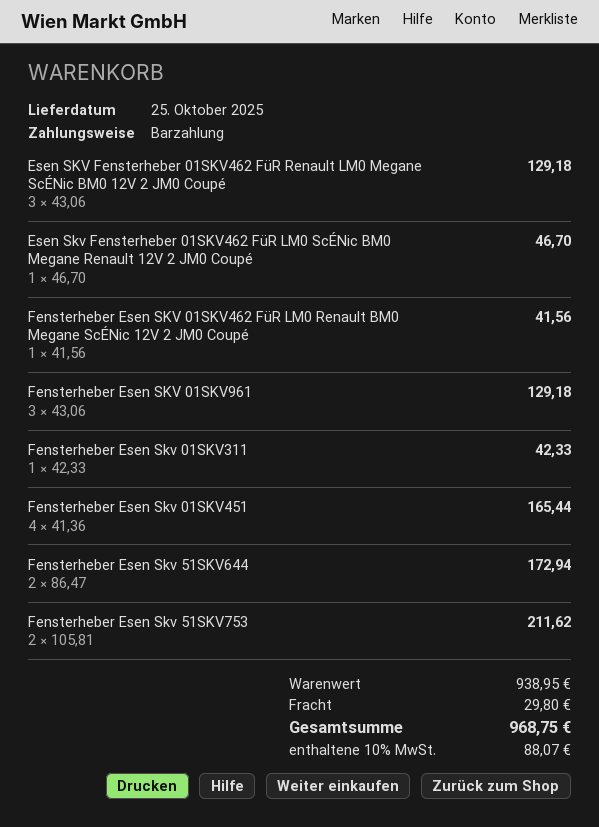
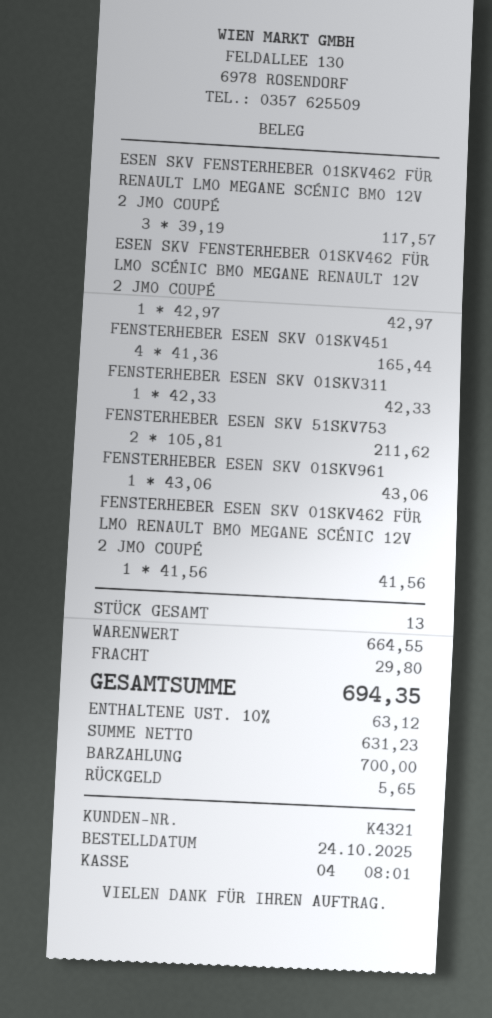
Esen SKV Fensterheber 01SKV462 FüR Renault LM0 Megane ScÉNic BM0 12V 2 JM0 Coupé: 3 x 43.06 = 129.18 -> 3 x 39.19 = 117.57
Esen Skv Fensterheber 01SKV462 FüR LM0 ScÉNic BM0 Megane Renault 12V 2 JM0 Coupé: 1 x 46.70 = 46.70 -> 1 x 42.97 = 42.97
Fensterheber Esen SKV 01SKV961: 3 x 43.06 = 129.18 -> 1 x 43.06 = 43.06
Fensterheber Esen Skv 51SKV644: 2 x 86.47 = 172.94 -> none
subtotal: 938.95 -> 664.55
tax: 10% = 88.07 -> 10% = 63.12
total: 968.75 -> 694.35

